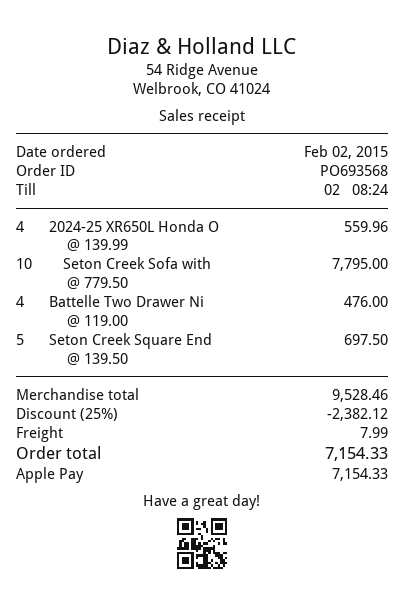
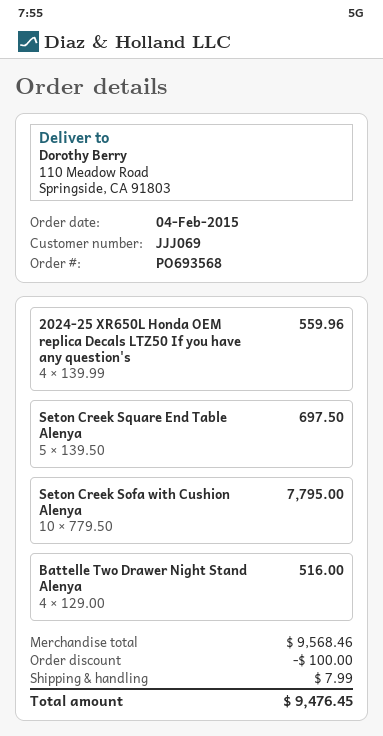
order date: 2015-02-02 -> 2015-02-04
Battelle Two Drawer Ni: 4 x 119.00 = 476.00 -> 4 x 129.00 = 516.00
subtotal: 9528.46 -> 9568.46
discount: 2382.12 -> 100.00
total: 7154.33 -> 9476.45

